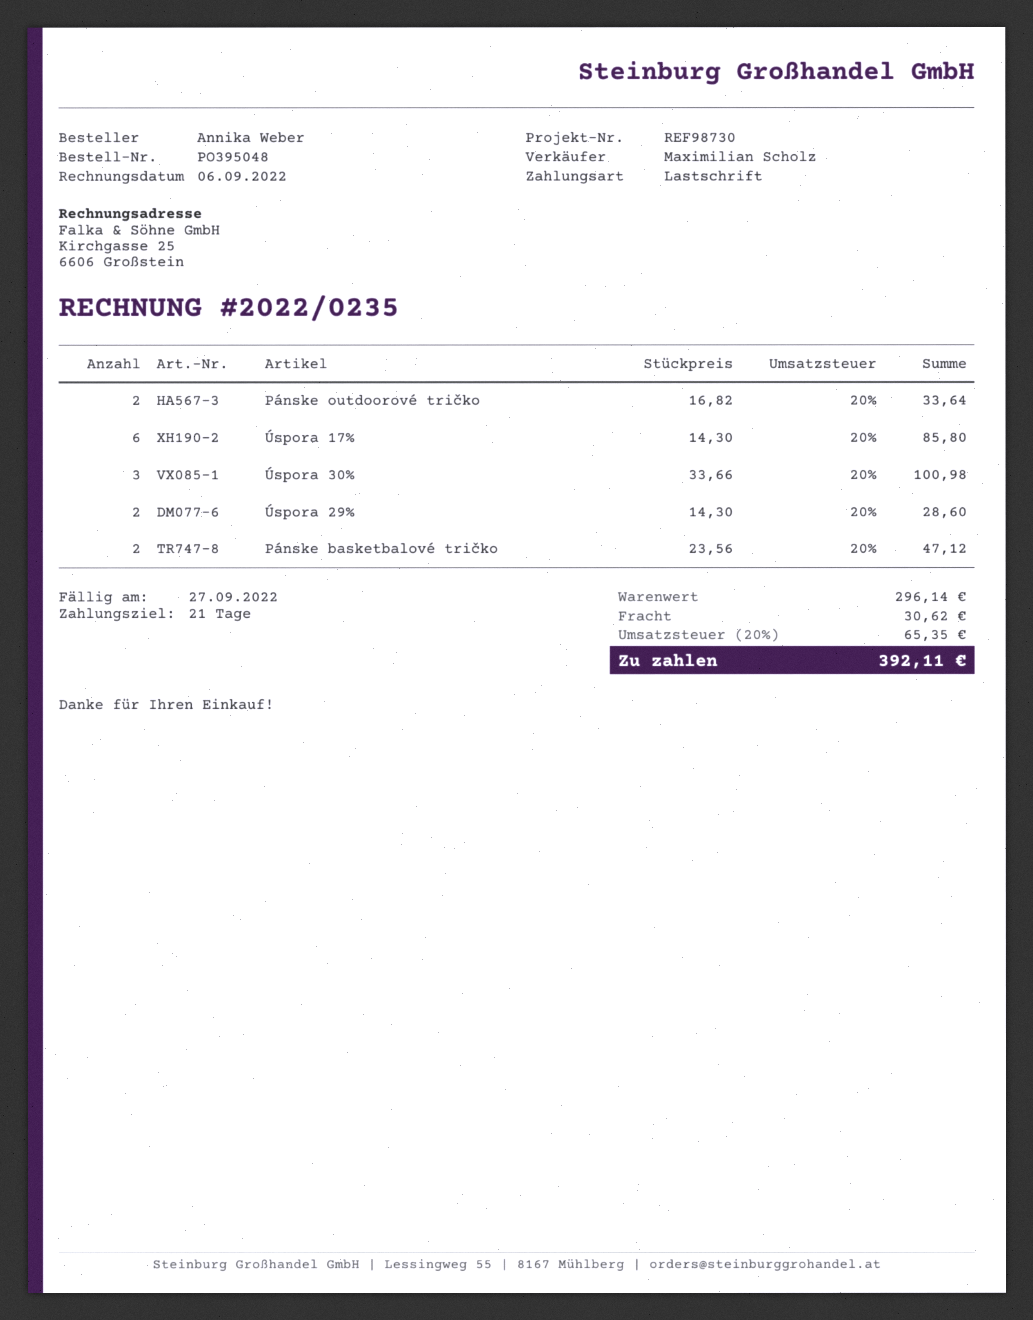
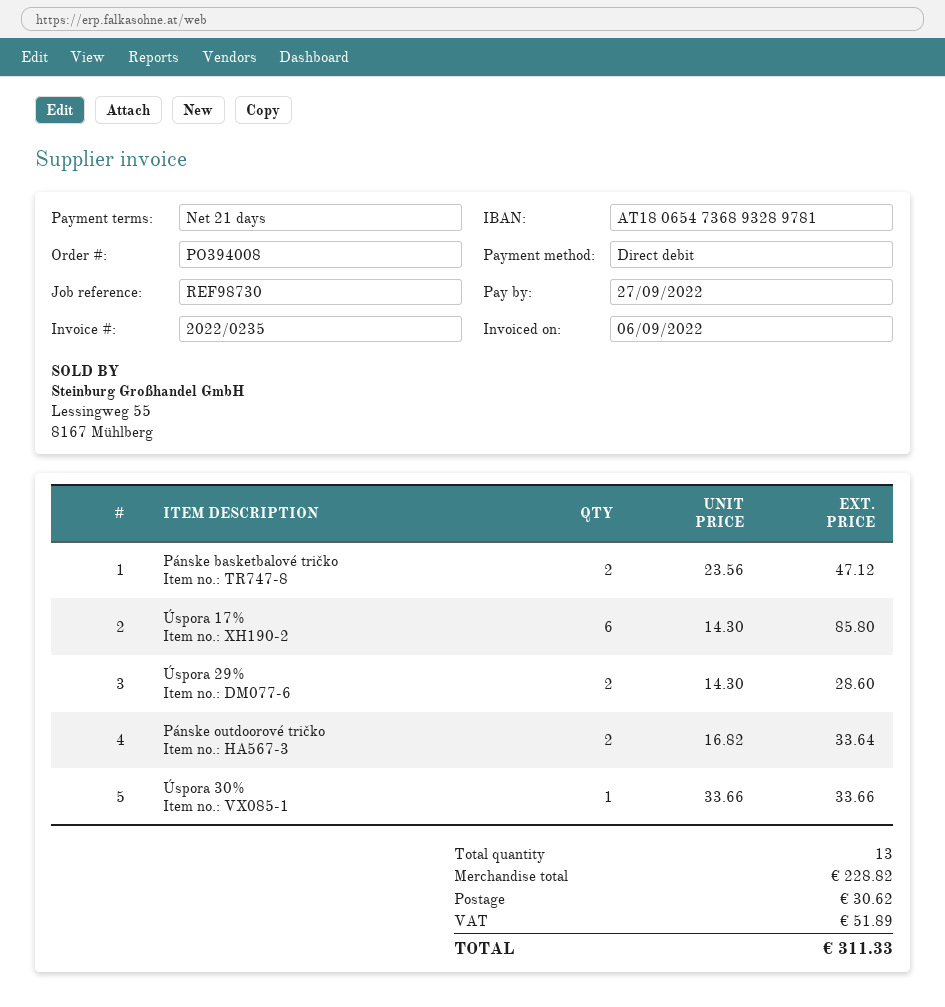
order number: PO395048 -> PO394008
Úspora 30%: 3 x 33.66 = 100.98 -> 1 x 33.66 = 33.66
subtotal: 296.14 -> 228.82
tax: 65.35 -> 51.89
total: 392.11 -> 311.33

